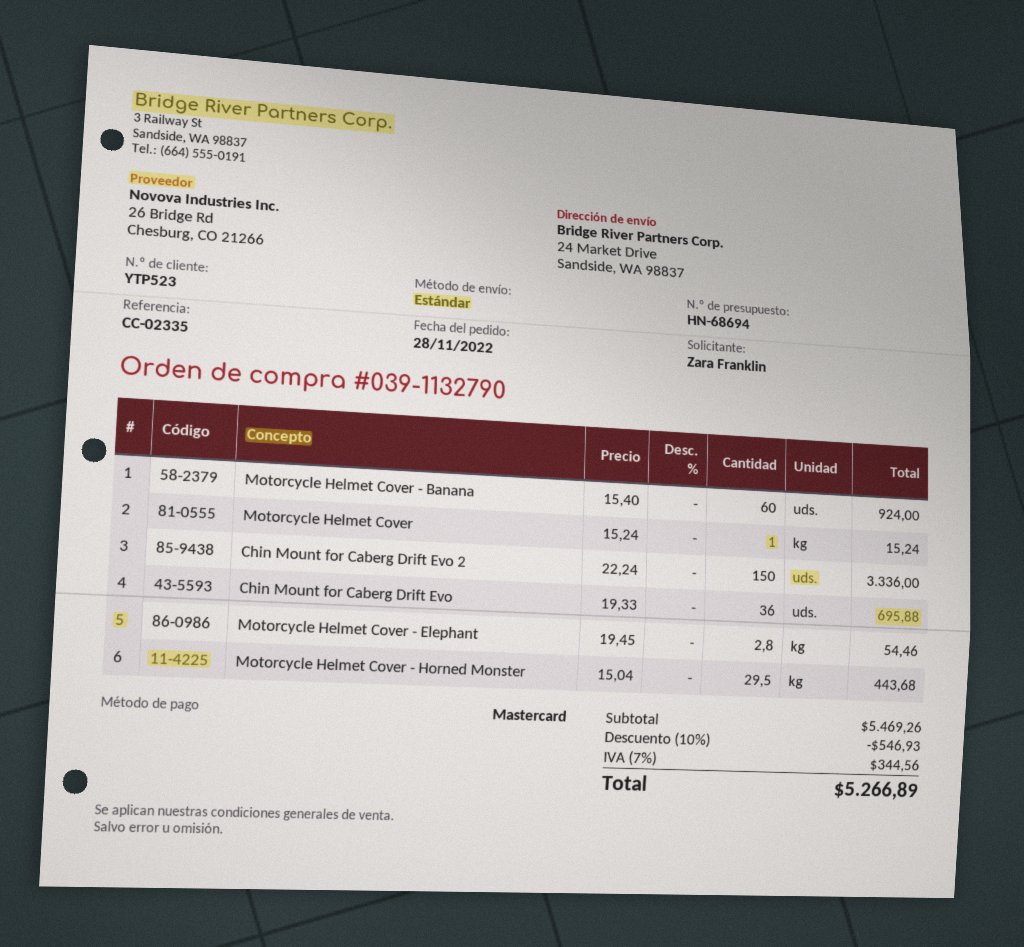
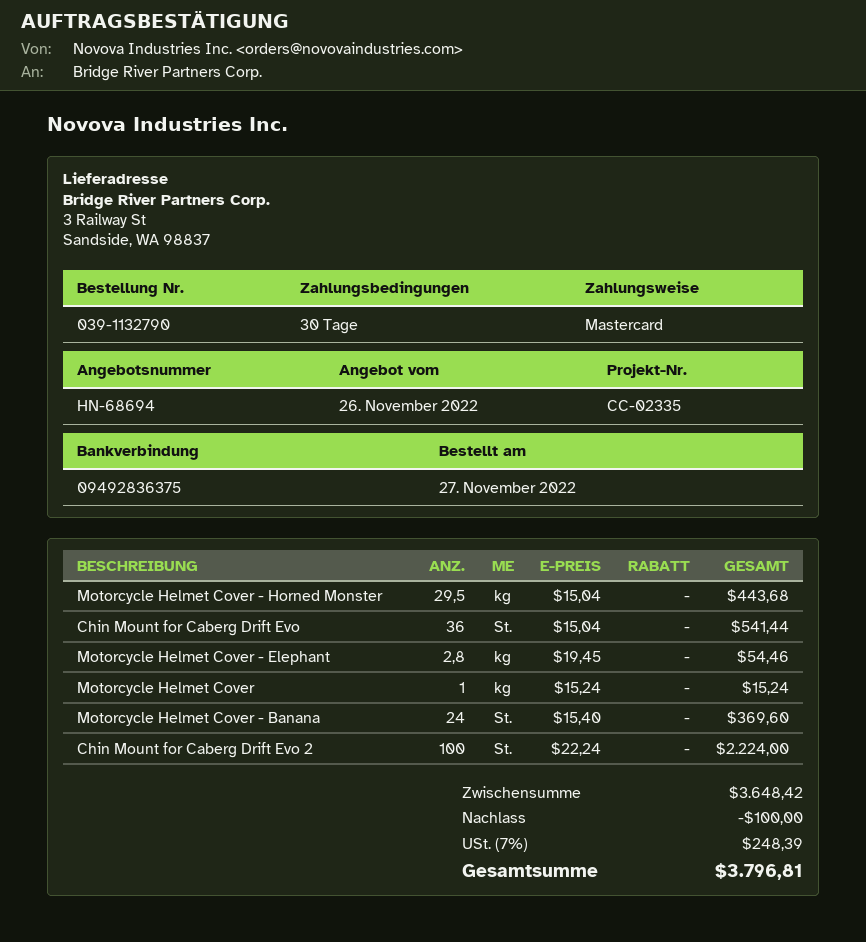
order date: 2022-11-28 -> 2022-11-27
ship to: 24 Market Drive, Sandside, WA 98837 -> 3 Railway St, Sandside, WA 98837
Motorcycle Helmet Cover - Banana: 60 x 15.40 = 924.00 -> 24 x 15.40 = 369.60
Chin Mount for Caberg Drift Evo 2: 150 x 22.24 = 3336.00 -> 100 x 22.24 = 2224.00
Chin Mount for Caberg Drift Evo: 36 x 19.33 = 695.88 -> 36 x 15.04 = 541.44
subtotal: 5469.26 -> 3648.42
discount: 546.93 -> 100.00
tax: 7% = 344.56 -> 7% = 248.39
total: 5266.89 -> 3796.81

